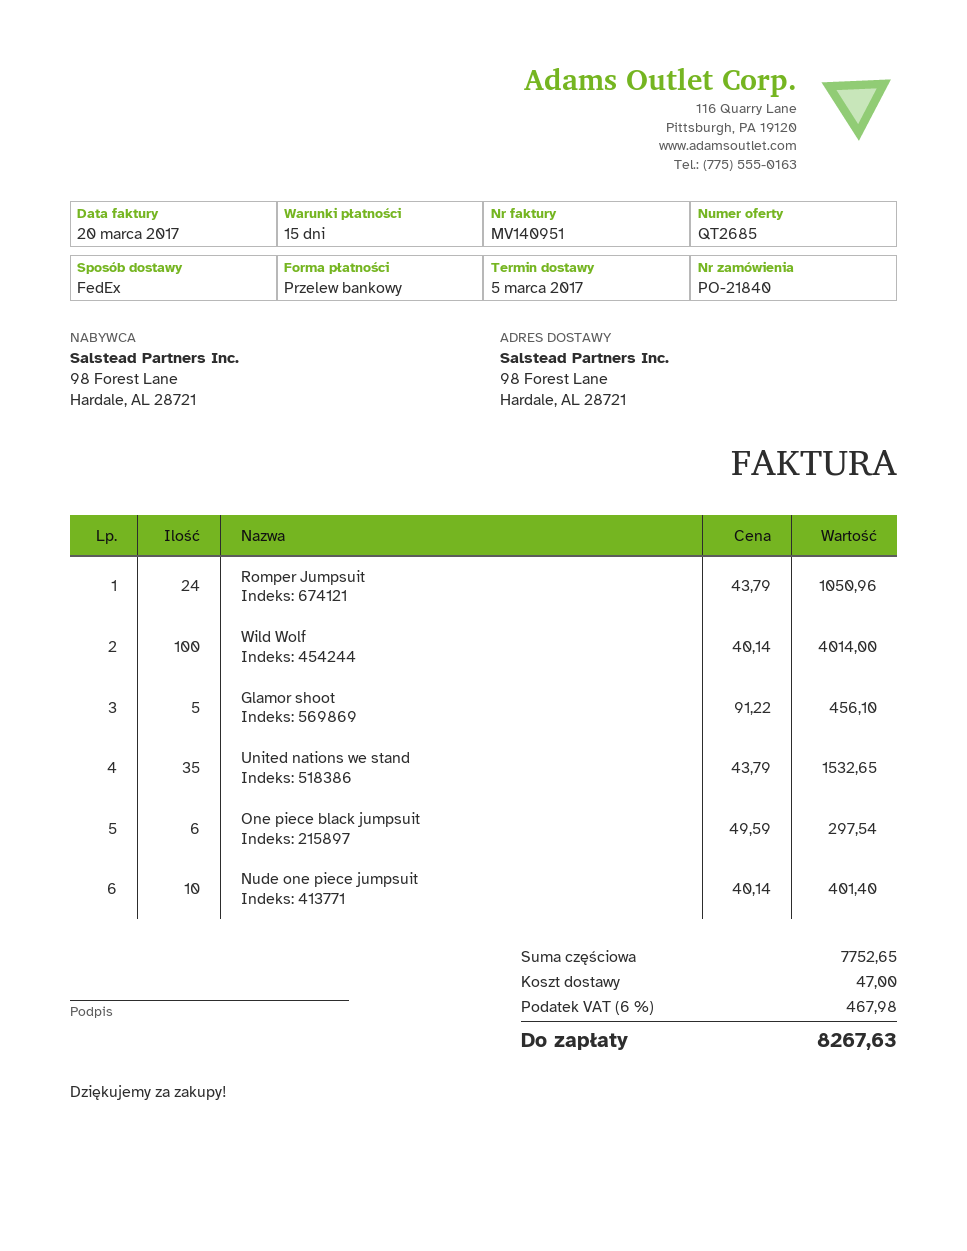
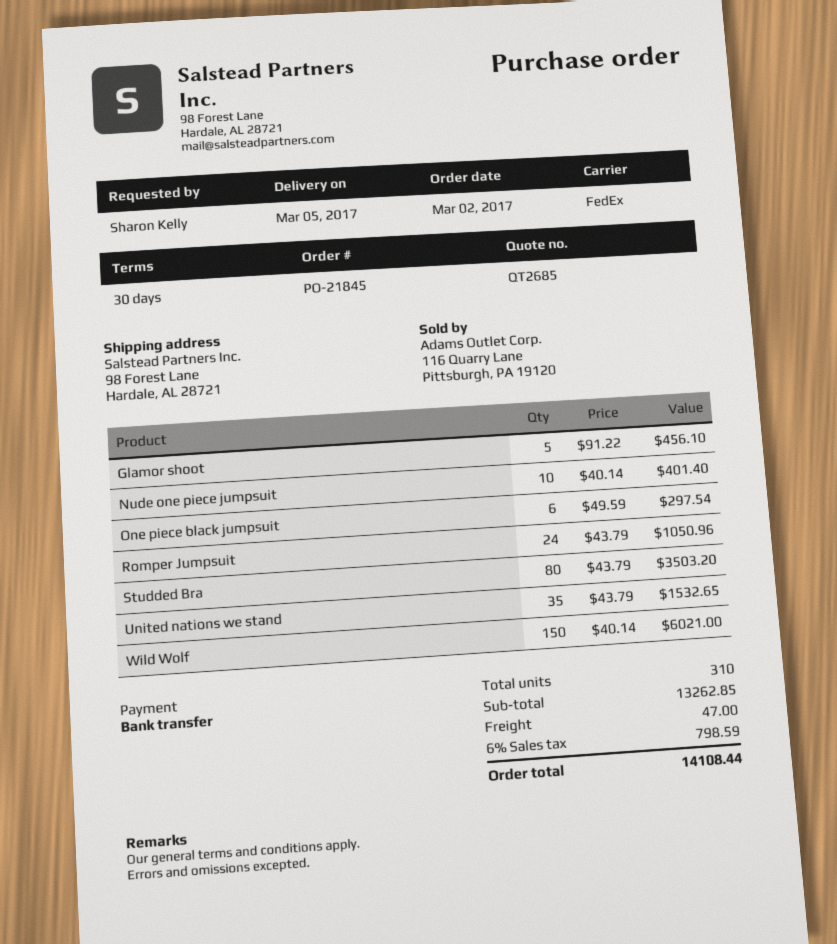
order number: PO-21840 -> PO-21845
payment terms: 15 days -> 30 days
Wild Wolf: 100 x 40.14 = 4014.00 -> 150 x 40.14 = 6021.00
Studded Bra: none -> 80 x 43.79 = 3503.20
subtotal: 7752.65 -> 13262.85
tax: 6% = 467.98 -> 6% = 798.59
total: 8267.63 -> 14108.44

